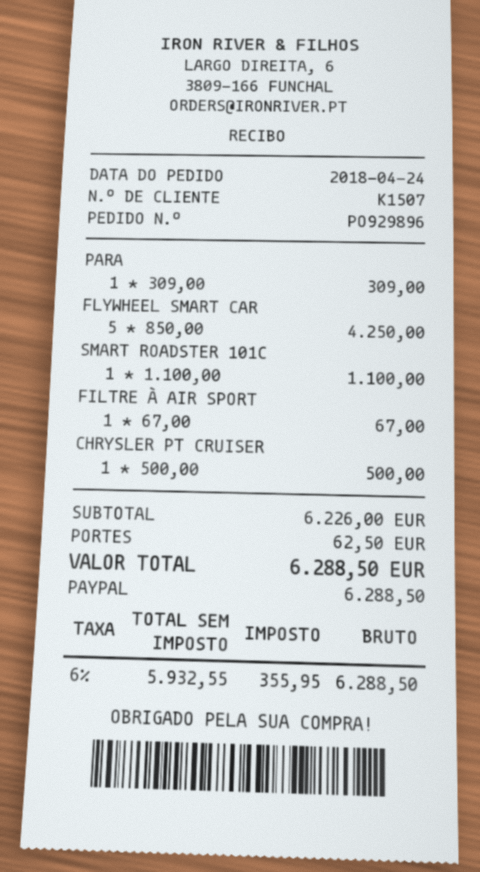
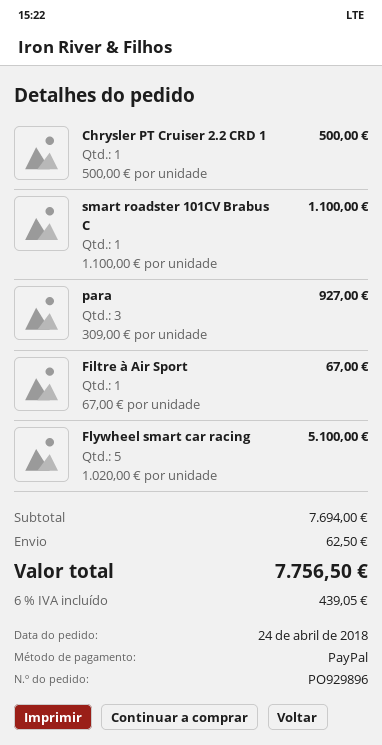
PARA: 1 x 309.00 = 309.00 -> 3 x 309.00 = 927.00
FLYWHEEL SMART CAR: 5 x 850.00 = 4250.00 -> 5 x 1020.00 = 5100.00
subtotal: 6226.00 -> 7694.00
tax: 6% = 355.95 -> 6% = 439.05
total: 6288.50 -> 7756.50

